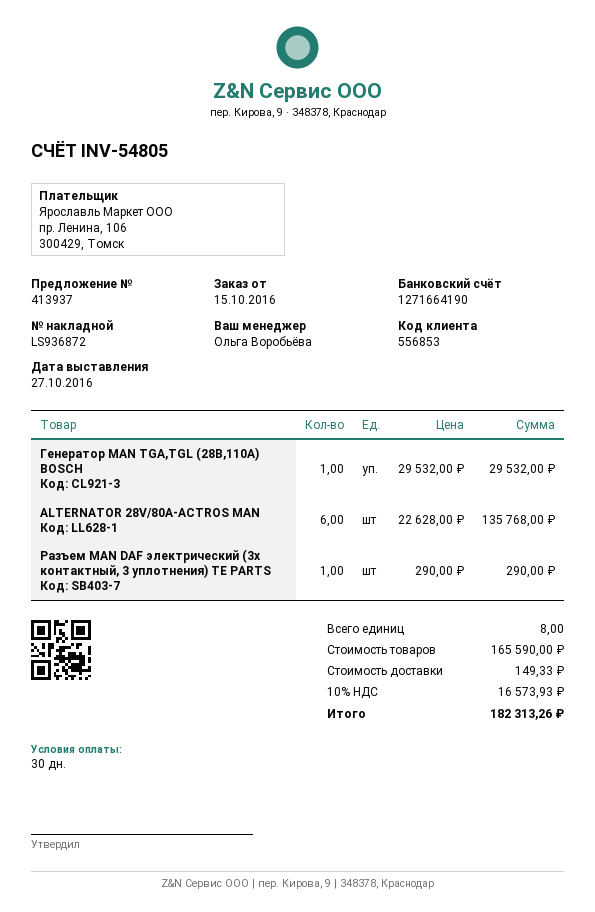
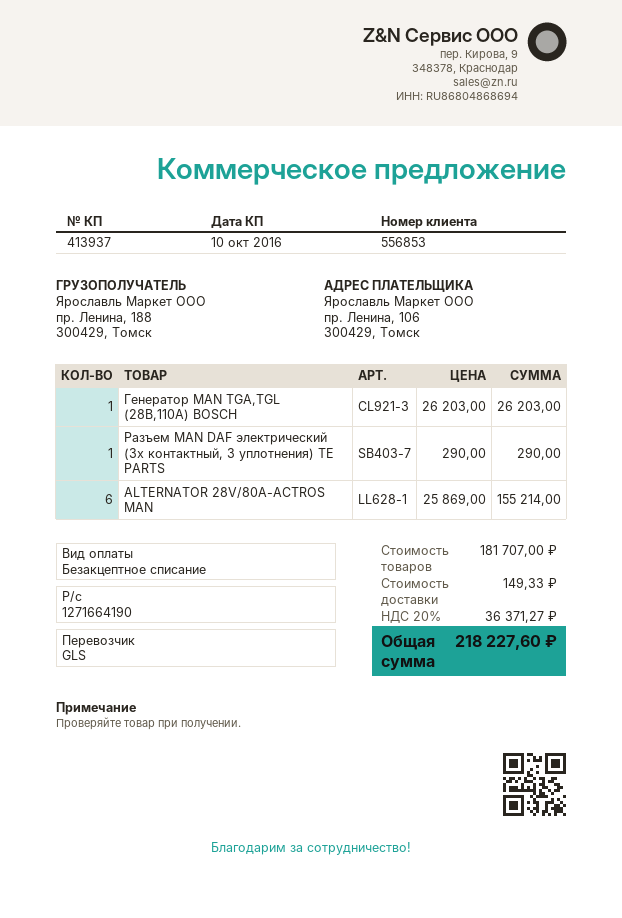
Генератор MAN TGA,TGL (28В,110A) BOSCH: 1 x 29532.00 = 29532.00 -> 1 x 26203.00 = 26203.00
ALTERNATOR 28V/80A-ACTROS MAN: 6 x 22628.00 = 135768.00 -> 6 x 25869.00 = 155214.00
subtotal: 165590.00 -> 181707.00
tax: 10% = 16573.93 -> 20% = 36371.27
total: 182313.26 -> 218227.60

